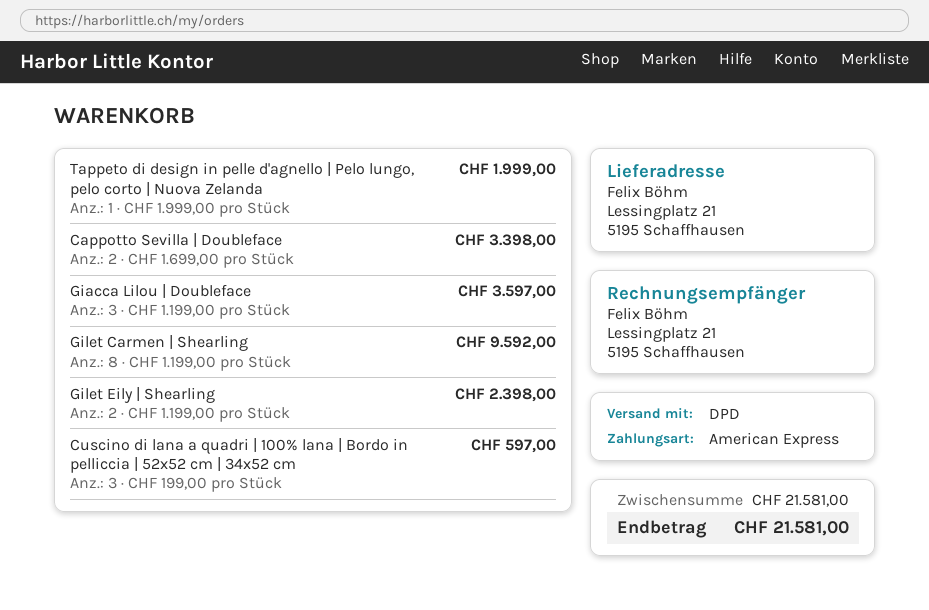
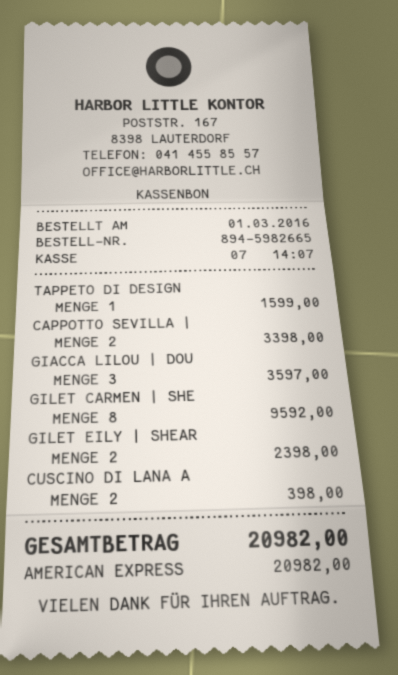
Tappeto di design in pelle d'agnello | Pelo lungo, pelo corto | Nuova Zelanda: 1 for 1999.00 -> 1 for 1599.00
Cuscino di lana a quadri | 100% lana | Bordo in pelliccia | 52x52 cm | 34x52 cm: 3 for 597.00 -> 2 for 398.00
total: 21581.00 -> 20982.00

